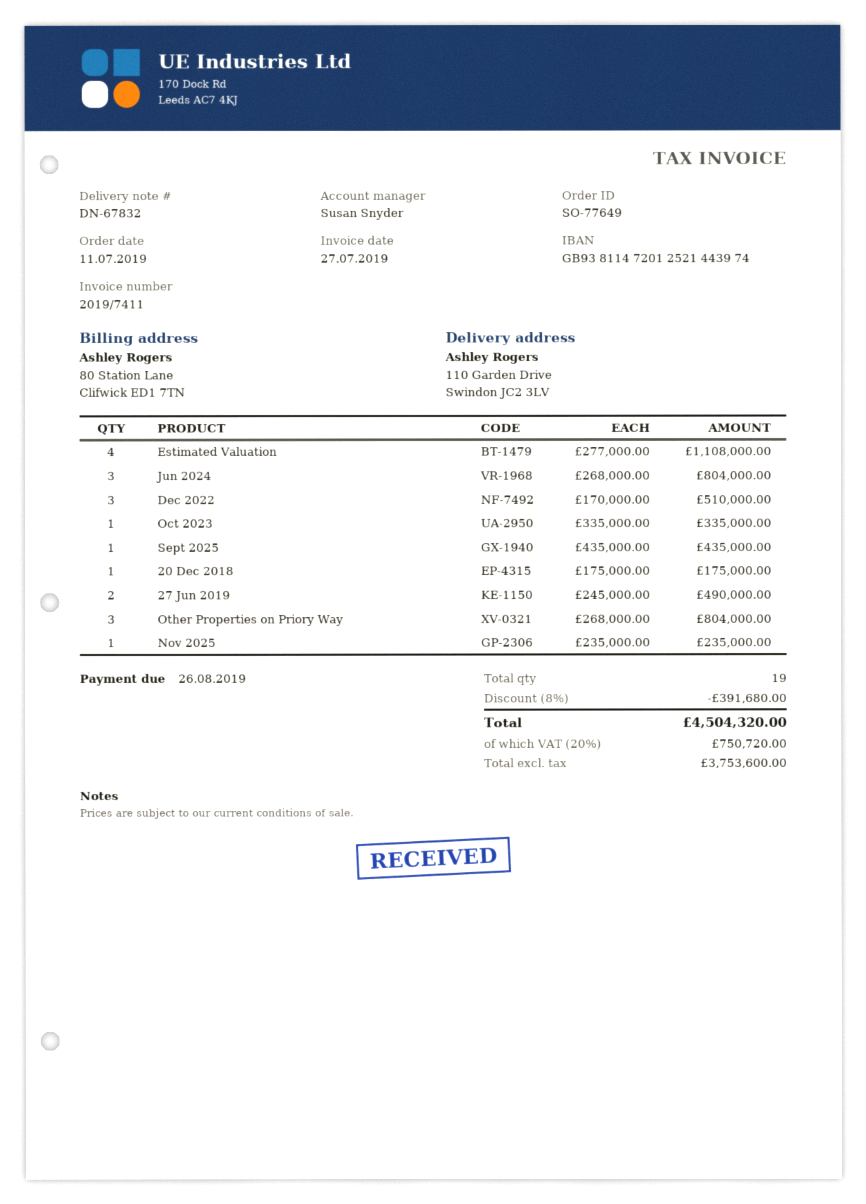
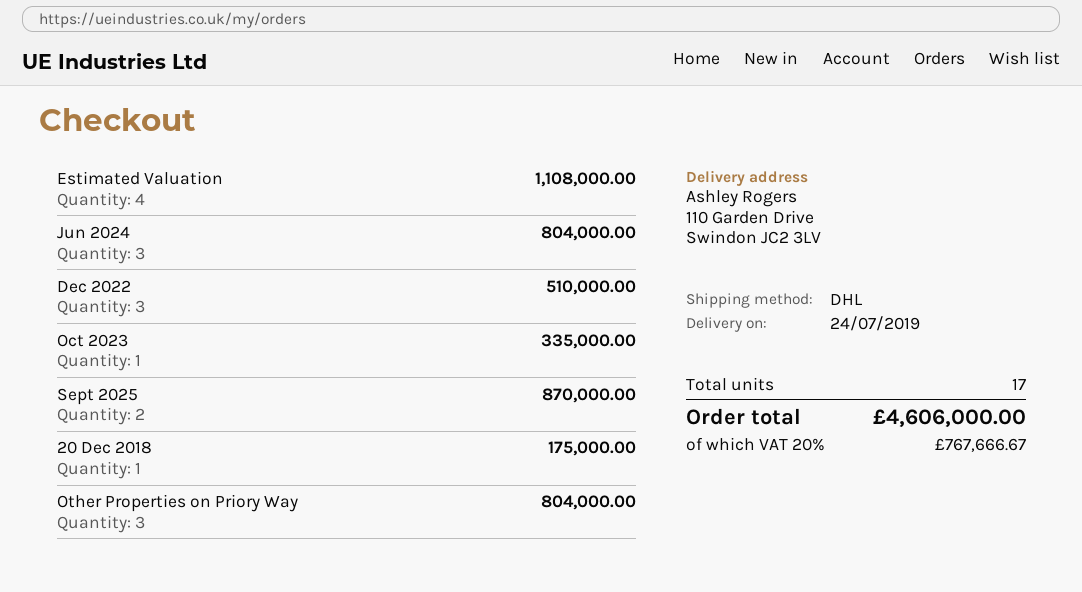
Sept 2025: 1 for 435000.00 -> 2 for 870000.00
27 Jun 2019: 2 for 490000.00 -> none
Nov 2025: 1 for 235000.00 -> none
total quantity: 19 -> 17
discount: 8% = 391680.00 -> none
tax: 20% = 750720.00 -> 20% = 767666.67
total: 4504320.00 -> 4606000.00

